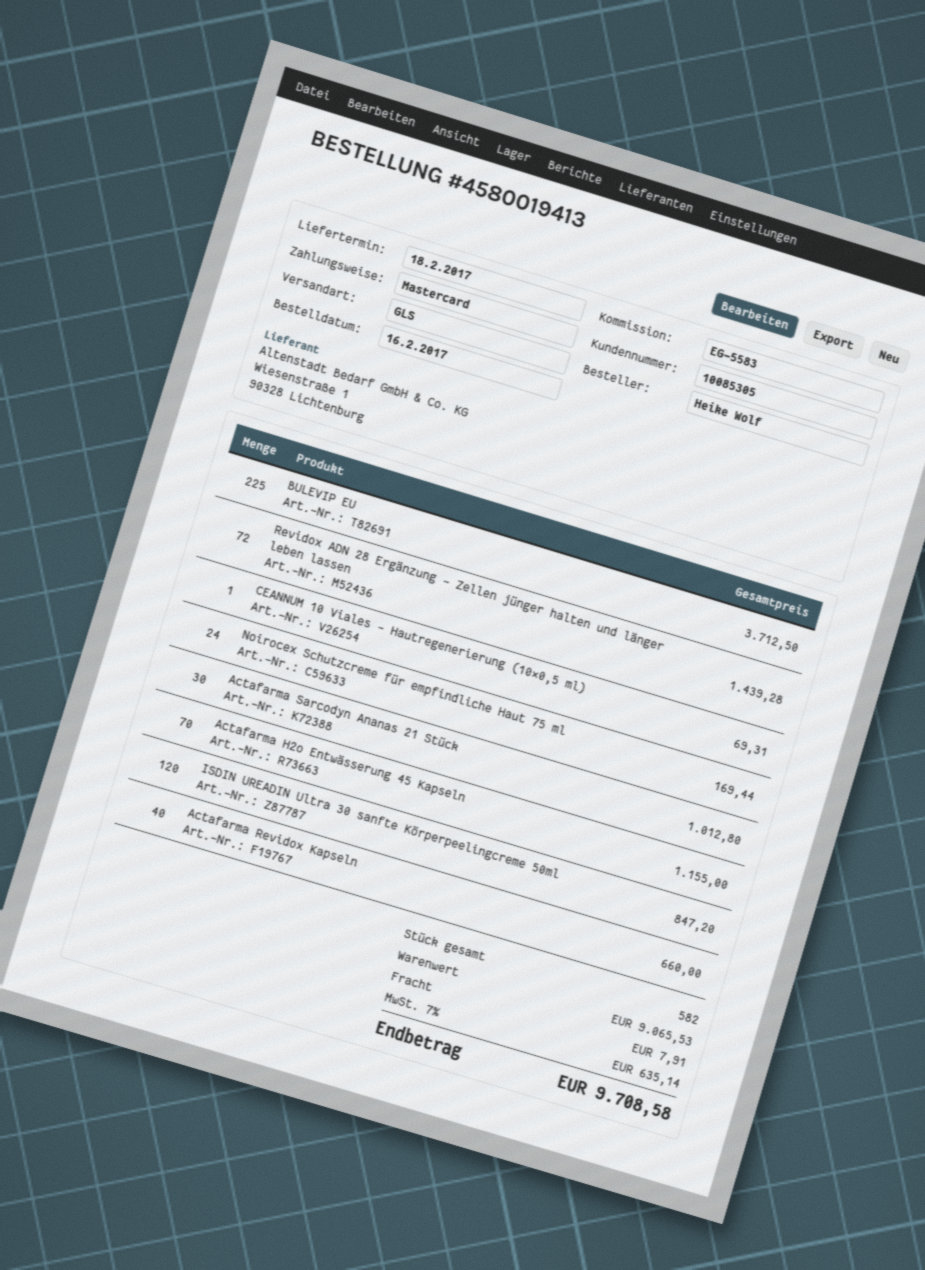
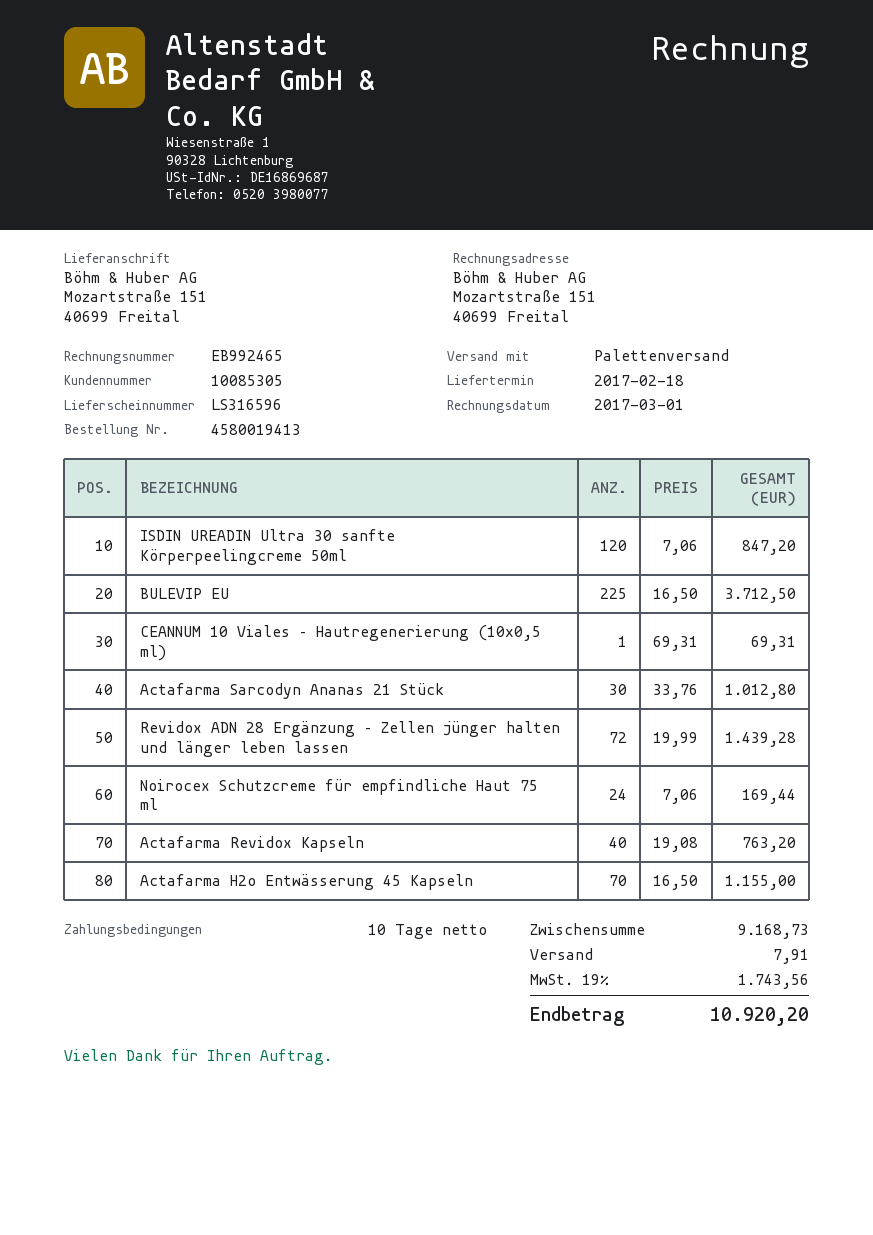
shipping method: GLS -> pallet freight
Actafarma Revidox Kapseln: 40 for 660.00 -> 40 for 763.20
subtotal: 9065.53 -> 9168.73
tax: 7% = 635.14 -> 19% = 1743.56
total: 9708.58 -> 10920.20

